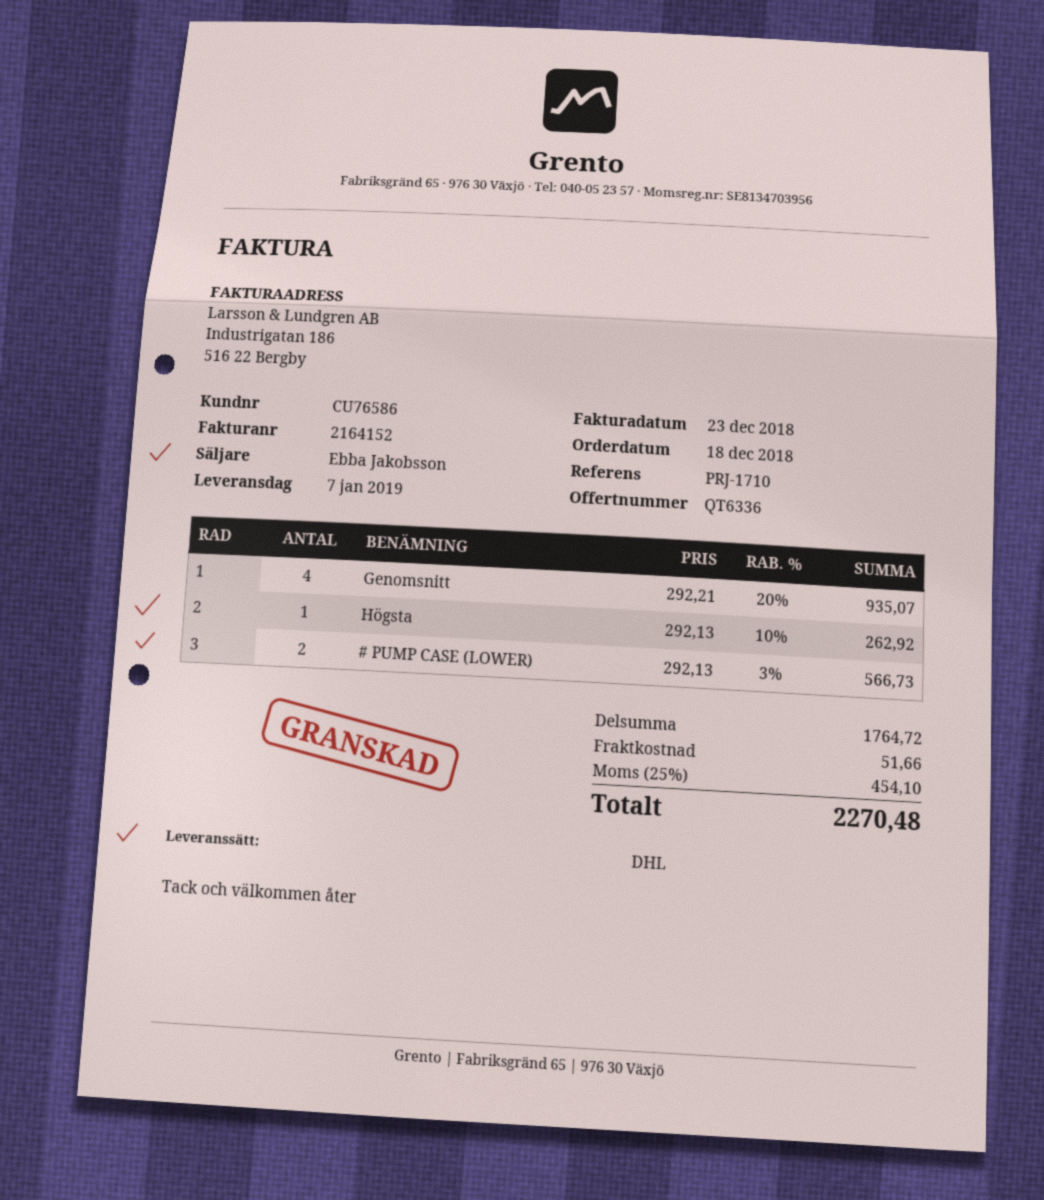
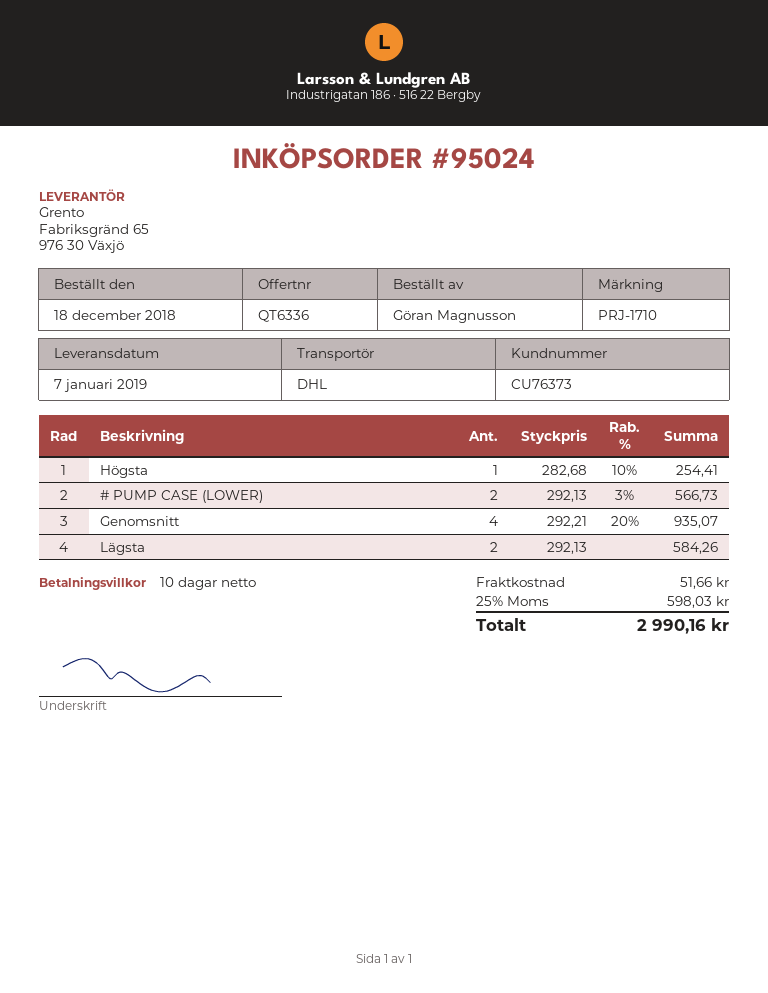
customer number: CU76586 -> CU76373
Högsta: 1 x 292.13 - 10% = 262.92 -> 1 x 282.68 - 10% = 254.41
Lägsta: none -> 2 x 292.13 = 584.26
tax: 25% = 454.10 -> 25% = 598.03
total: 2270.48 -> 2990.16

